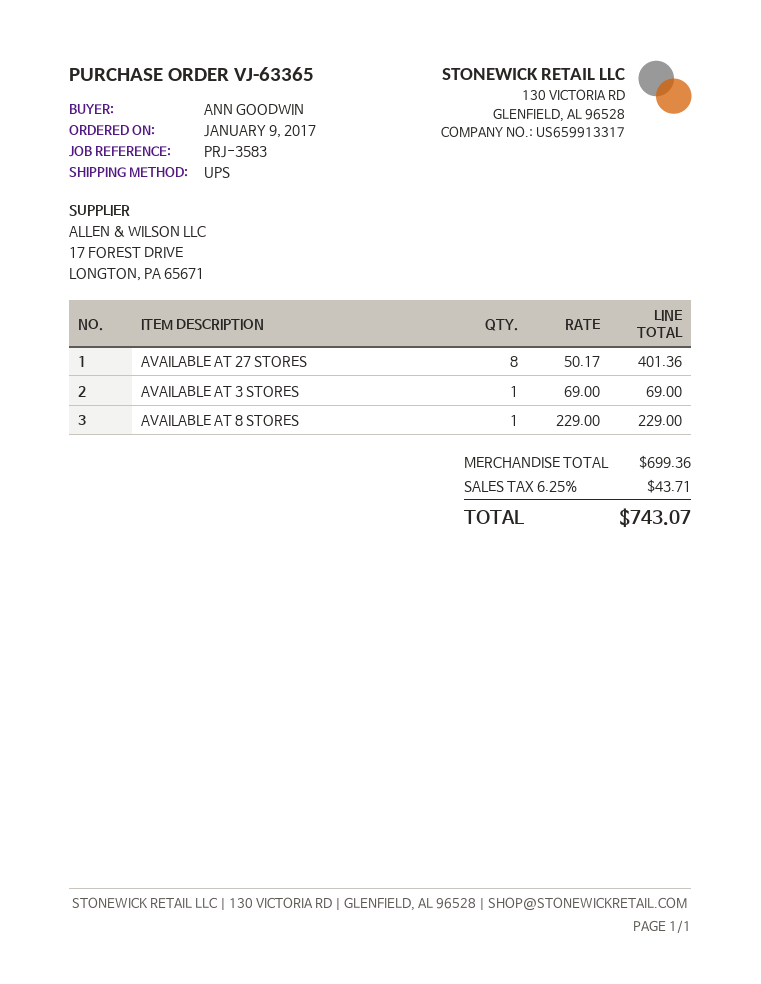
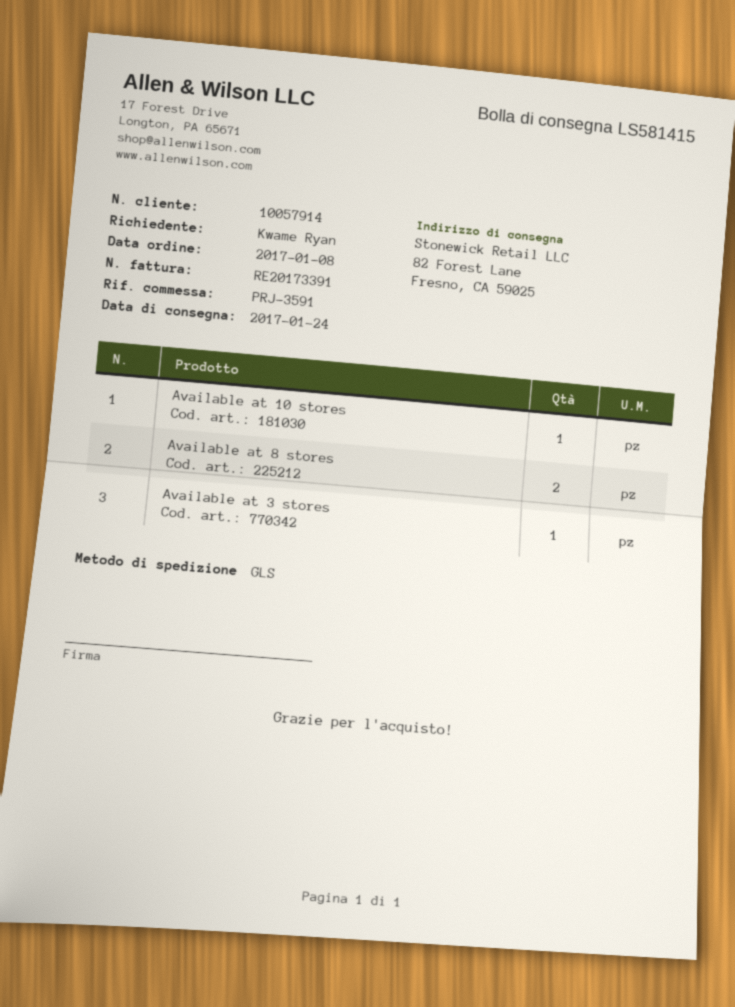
order date: 2017-01-09 -> 2017-01-08
reference: PRJ-3583 -> PRJ-3591
ordered by: ANN GOODWIN -> Kwame Ryan
shipping method: UPS -> GLS
AVAILABLE AT 27 STORES: 8 -> none
AVAILABLE AT 8 STORES: 1 -> 2
Available at 10 stores: none -> 1

